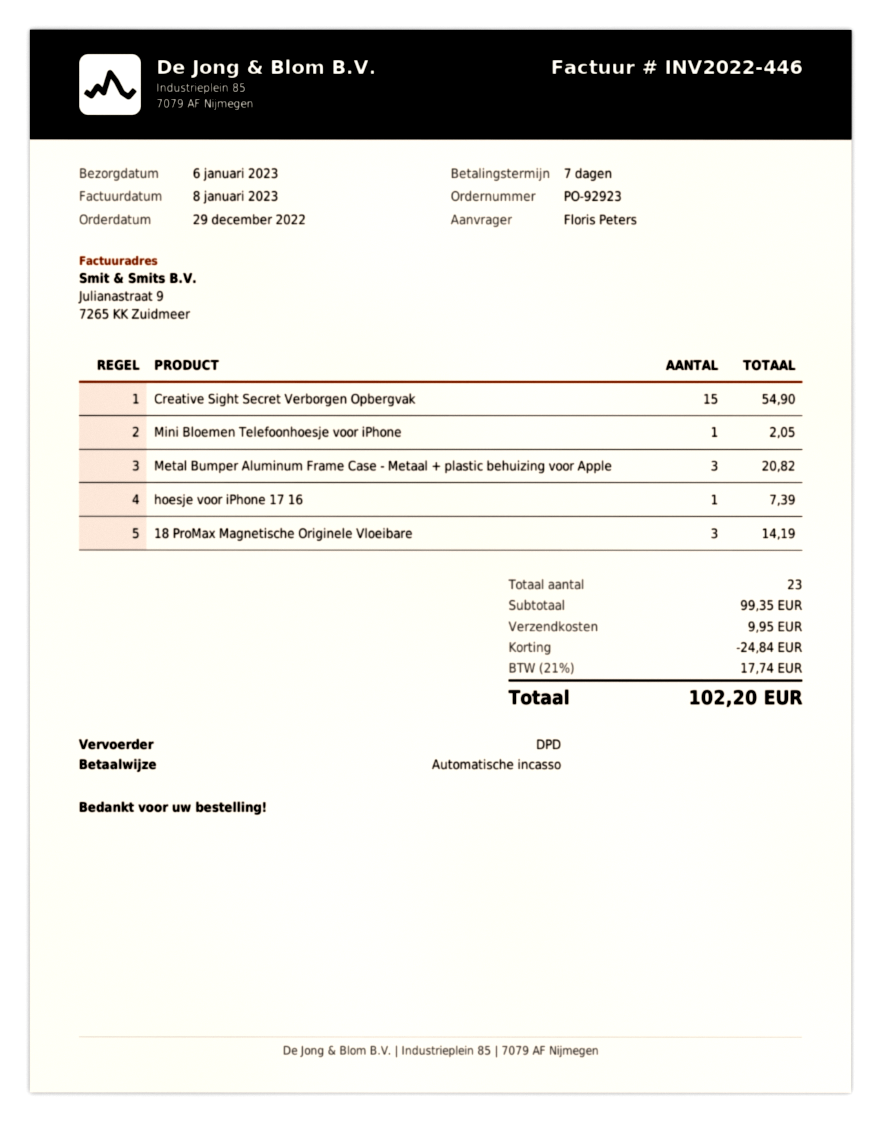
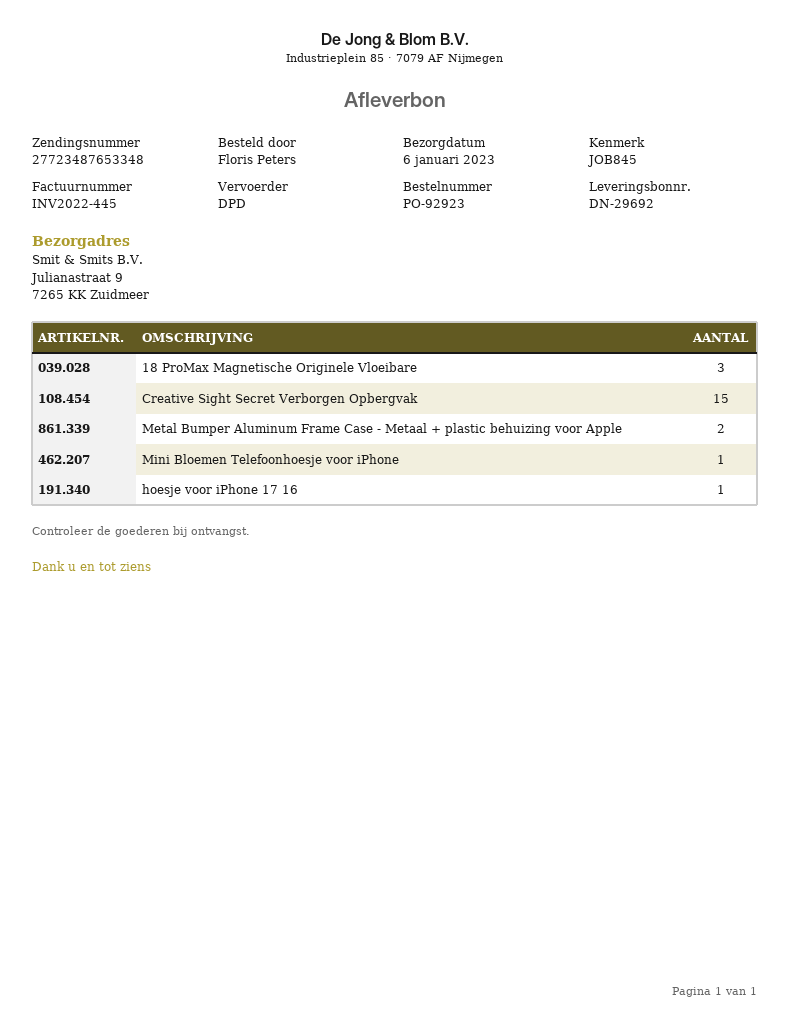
invoice number: INV2022-446 -> INV2022-445
Metal Bumper Aluminum Frame Case - Metaal + plastic behuizing voor Apple: 3 -> 2

